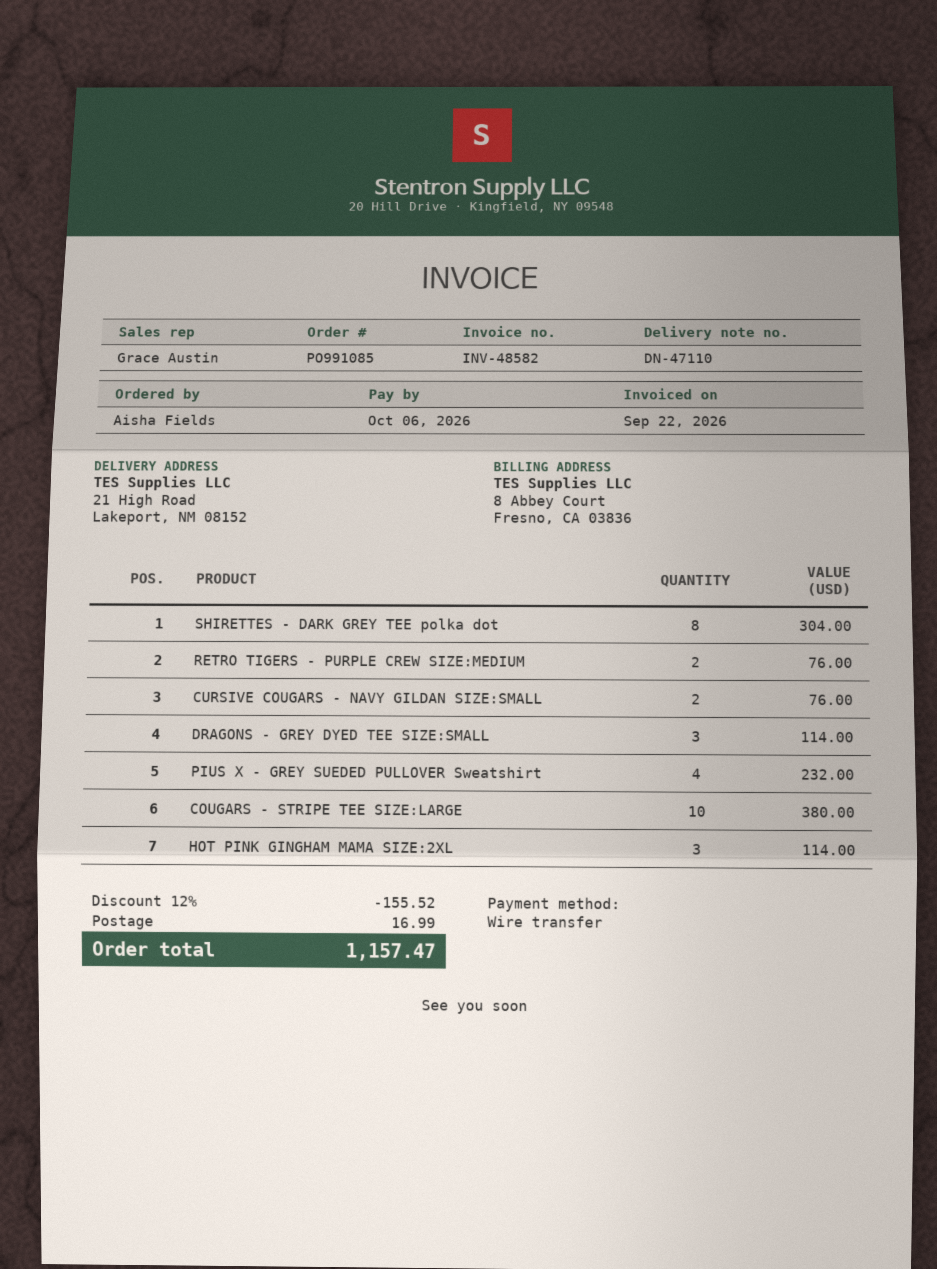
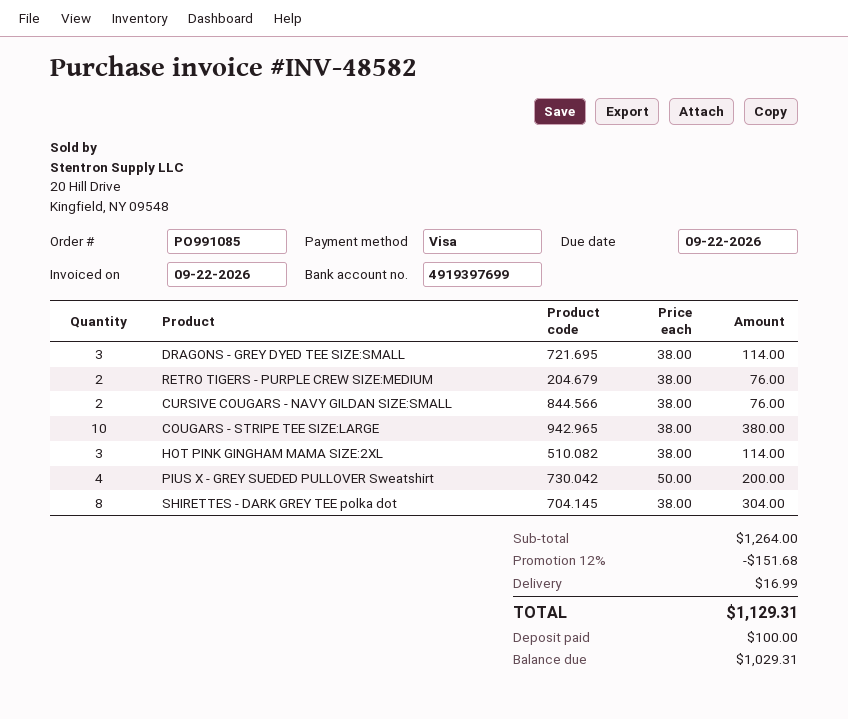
due date: 2026-10-06 -> 2026-09-22
payment method: bank transfer -> Visa
PIUS X - GREY SUEDED PULLOVER Sweatshirt: 4 for 232.00 -> 4 for 200.00
discount: 12% = 155.52 -> 12% = 151.68
total: 1157.47 -> 1129.31

